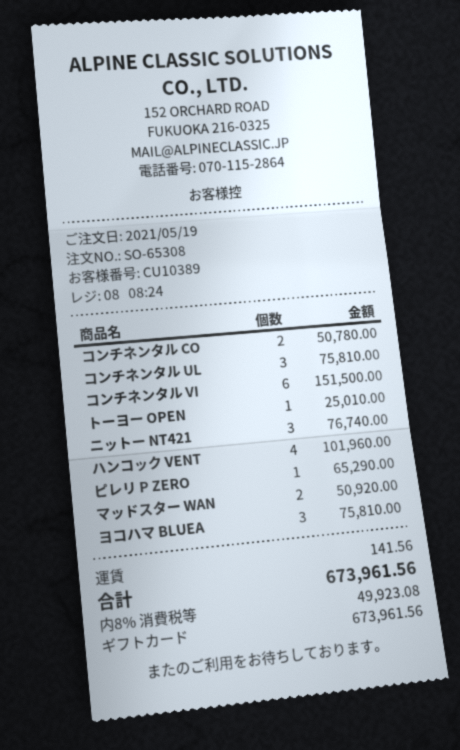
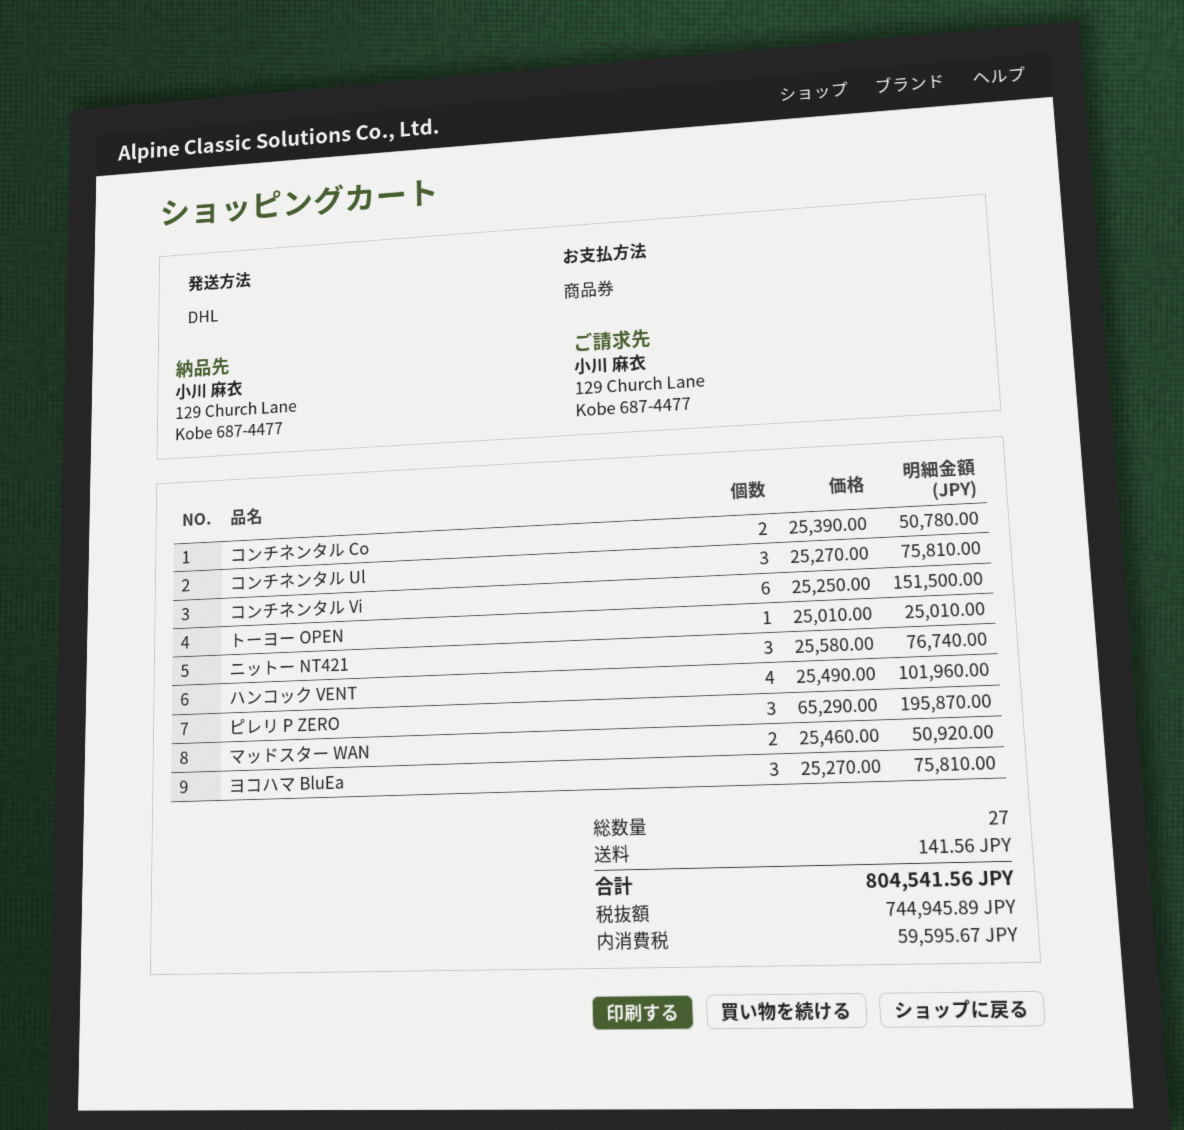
ピレリ P ZERO: 1 for 65290.00 -> 3 for 195870.00
tax: 49923.08 -> 59595.67
total: 673961.56 -> 804541.56

